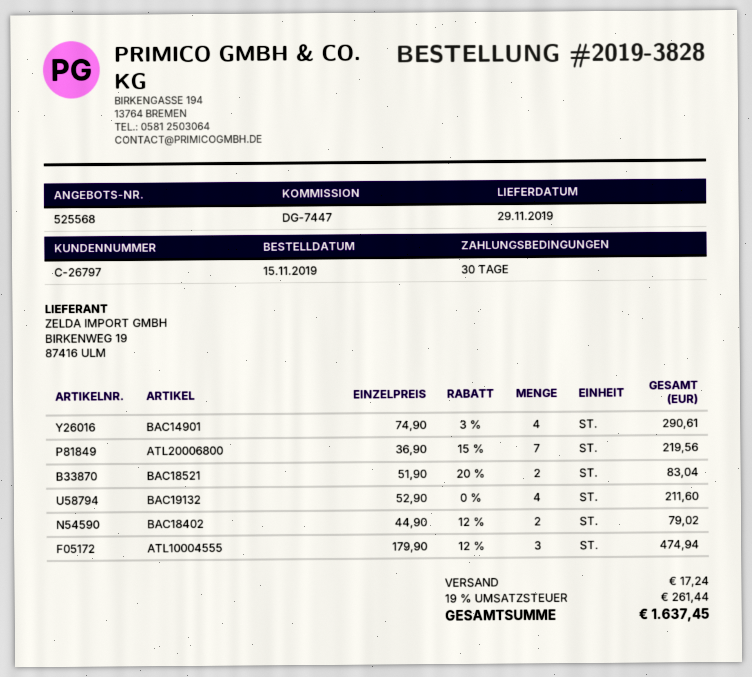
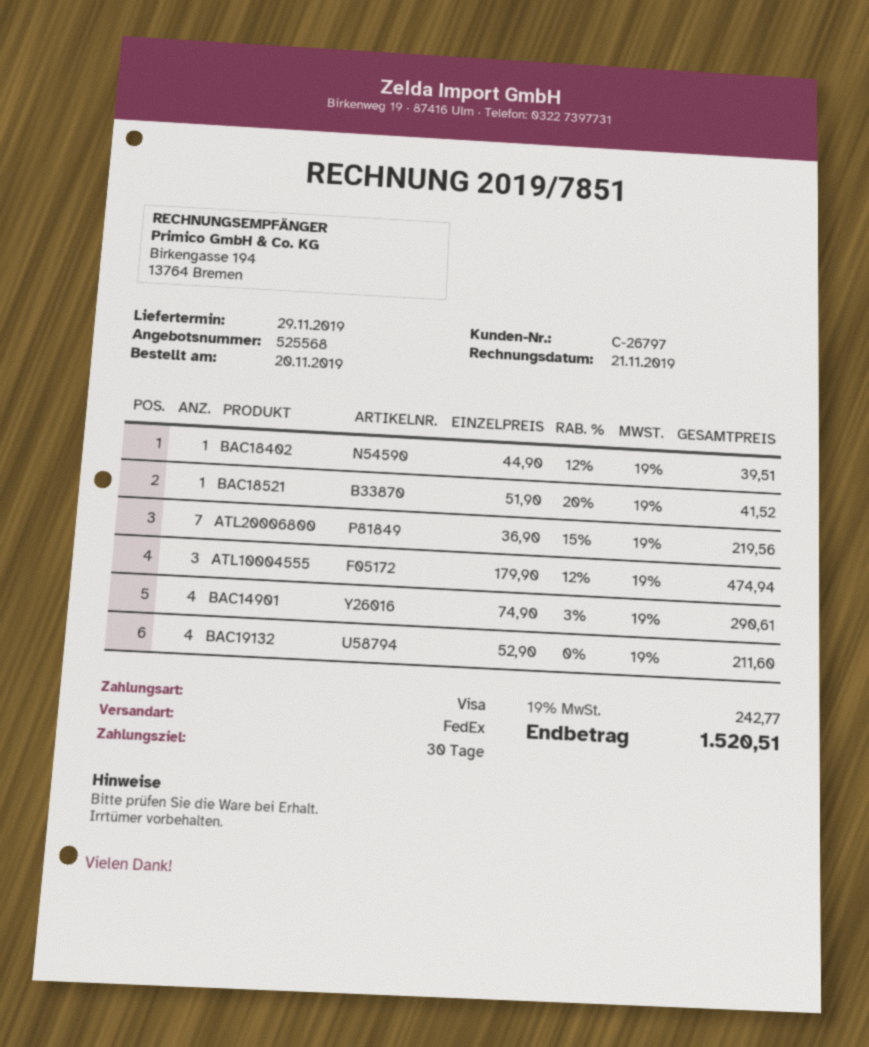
order date: 2019-11-15 -> 2019-11-20
BAC18521: 2 x 51.90 - 20% = 83.04 -> 1 x 51.90 - 20% = 41.52
BAC18402: 2 x 44.90 - 12% = 79.02 -> 1 x 44.90 - 12% = 39.51
shipping: 17.24 -> none
tax: 19% = 261.44 -> 19% = 242.77
total: 1637.45 -> 1520.51

